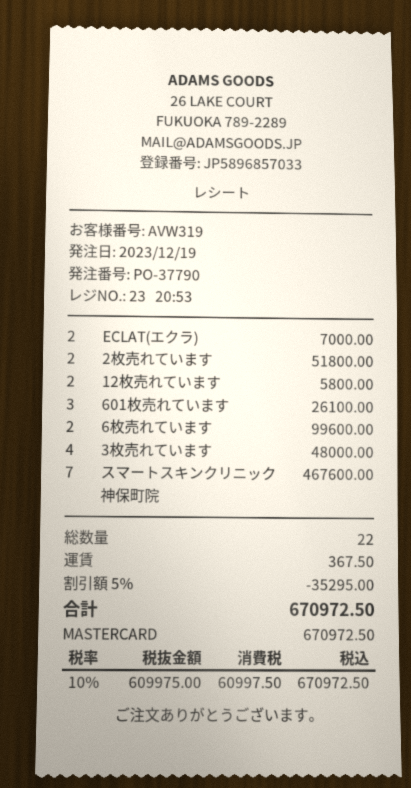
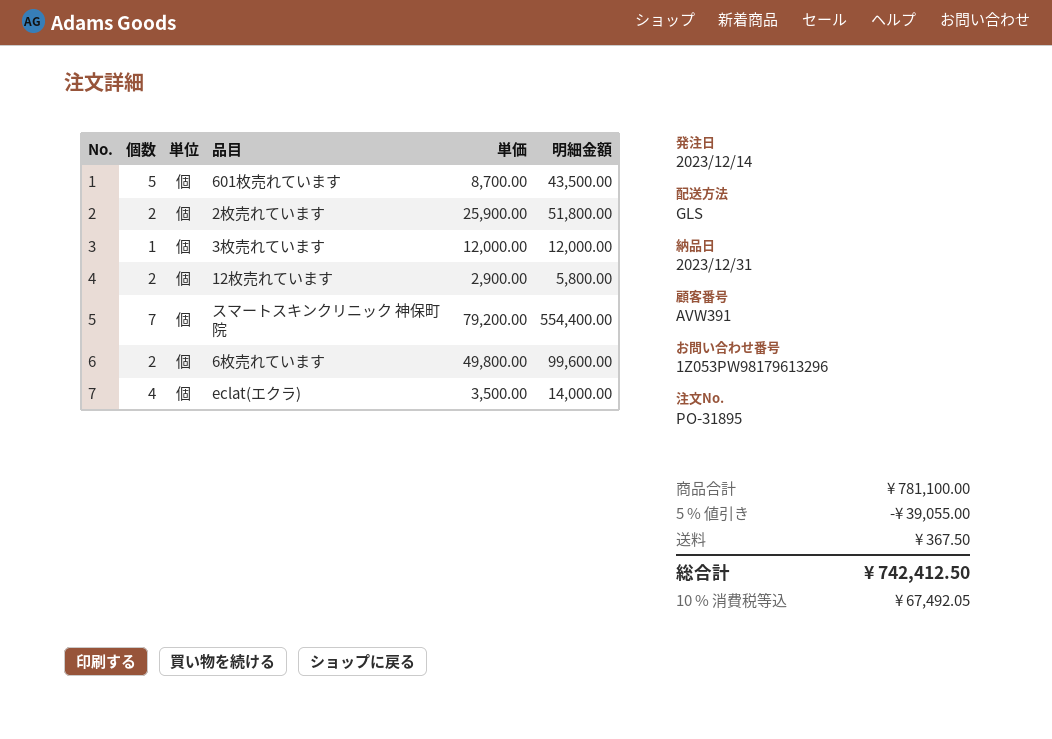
order number: PO-37790 -> PO-31895
order date: 2023-12-19 -> 2023-12-14
customer number: AVW319 -> AVW391
ECLAT(エクラ): 2 for 7000.00 -> 4 for 14000.00
601枚売れています: 3 for 26100.00 -> 5 for 43500.00
3枚売れています: 4 for 48000.00 -> 1 for 12000.00
スマートスキンクリニック 神保町院: 7 for 467600.00 -> 7 for 554400.00
discount: 5% = 35295.00 -> 5% = 39055.00
tax: 10% = 60997.50 -> 10% = 67492.05
total: 670972.50 -> 742412.50

